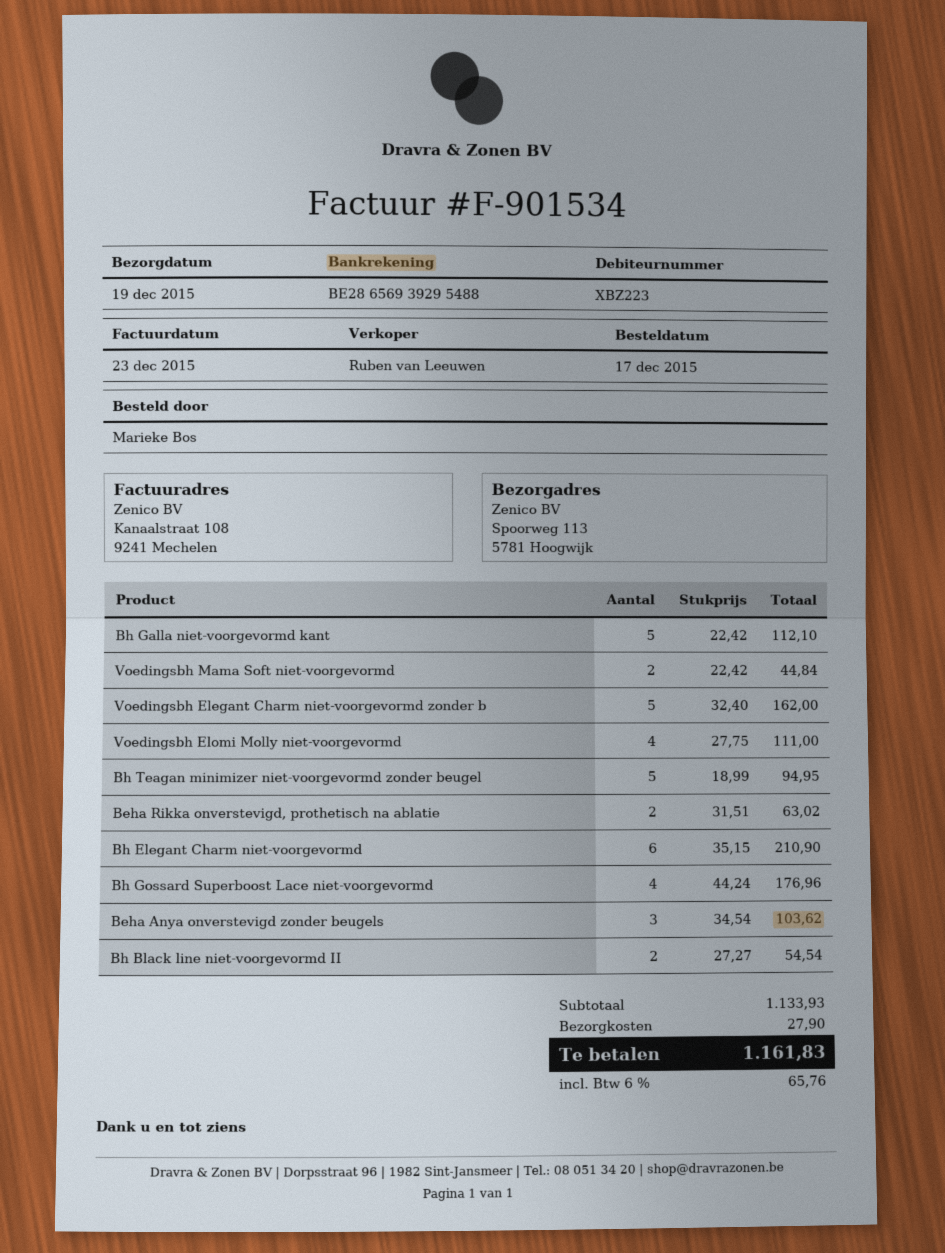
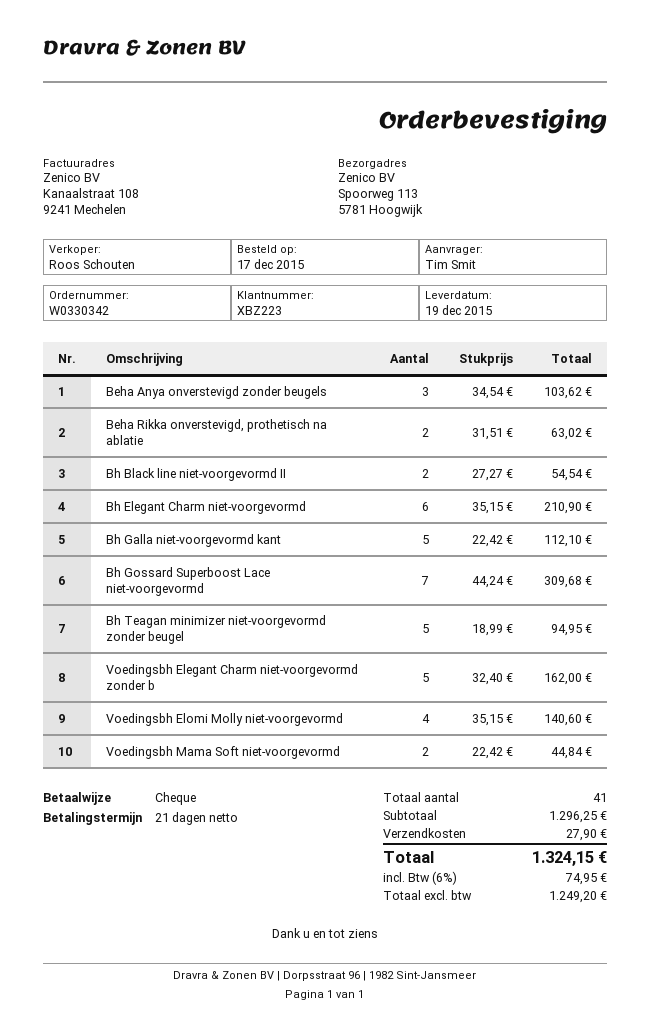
ordered by: Marieke Bos -> Tim Smit
sales rep: Ruben van Leeuwen -> Roos Schouten
Voedingsbh Elomi Molly niet-voorgevormd: 4 x 27.75 = 111.00 -> 4 x 35.15 = 140.60
Bh Gossard Superboost Lace niet-voorgevormd: 4 x 44.24 = 176.96 -> 7 x 44.24 = 309.68
subtotal: 1133.93 -> 1296.25
tax: 6% = 65.76 -> 6% = 74.95
total: 1161.83 -> 1324.15

